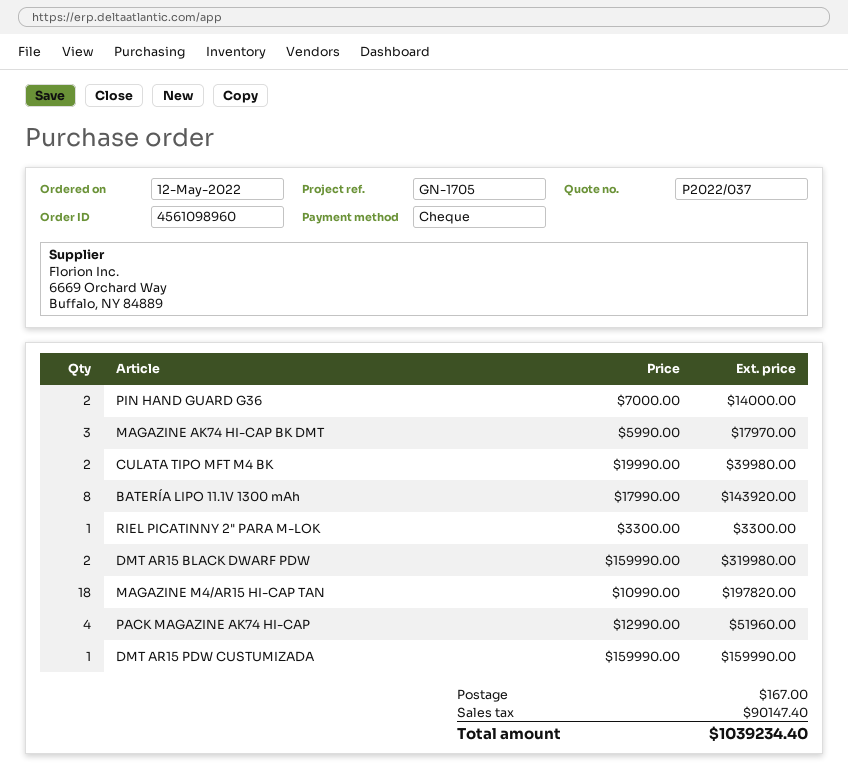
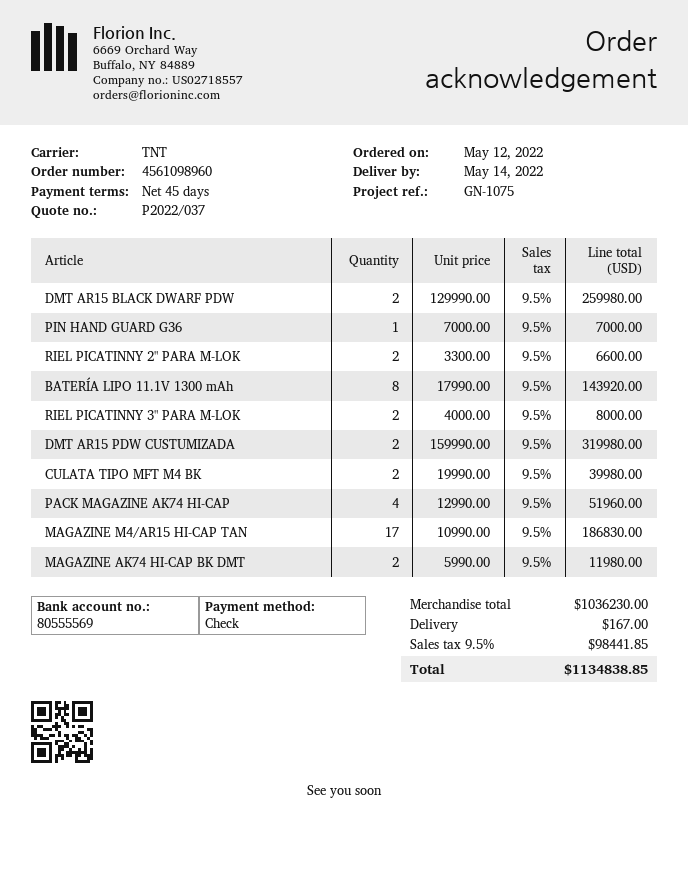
reference: GN-1705 -> GN-1075
PIN HAND GUARD G36: 2 x 7000.00 = 14000.00 -> 1 x 7000.00 = 7000.00
MAGAZINE AK74 HI-CAP BK DMT: 3 x 5990.00 = 17970.00 -> 2 x 5990.00 = 11980.00
RIEL PICATINNY 2" PARA M-LOK: 1 x 3300.00 = 3300.00 -> 2 x 3300.00 = 6600.00
DMT AR15 BLACK DWARF PDW: 2 x 159990.00 = 319980.00 -> 2 x 129990.00 = 259980.00
MAGAZINE M4/AR15 HI-CAP TAN: 18 x 10990.00 = 197820.00 -> 17 x 10990.00 = 186830.00
DMT AR15 PDW CUSTUMIZADA: 1 x 159990.00 = 159990.00 -> 2 x 159990.00 = 319980.00
RIEL PICATINNY 3" PARA M-LOK: none -> 2 x 4000.00 = 8000.00
tax: 90147.40 -> 98441.85
total: 1039234.40 -> 1134838.85

